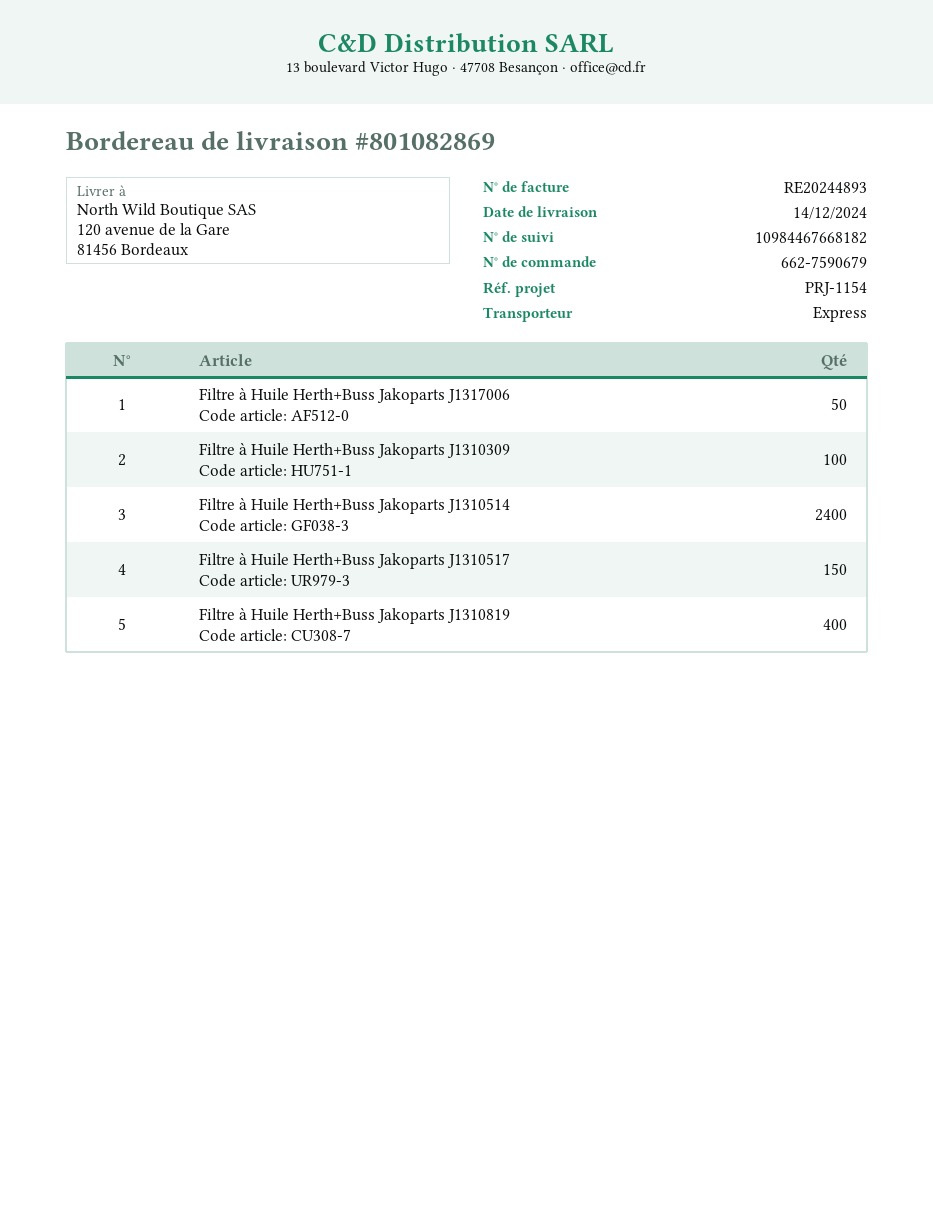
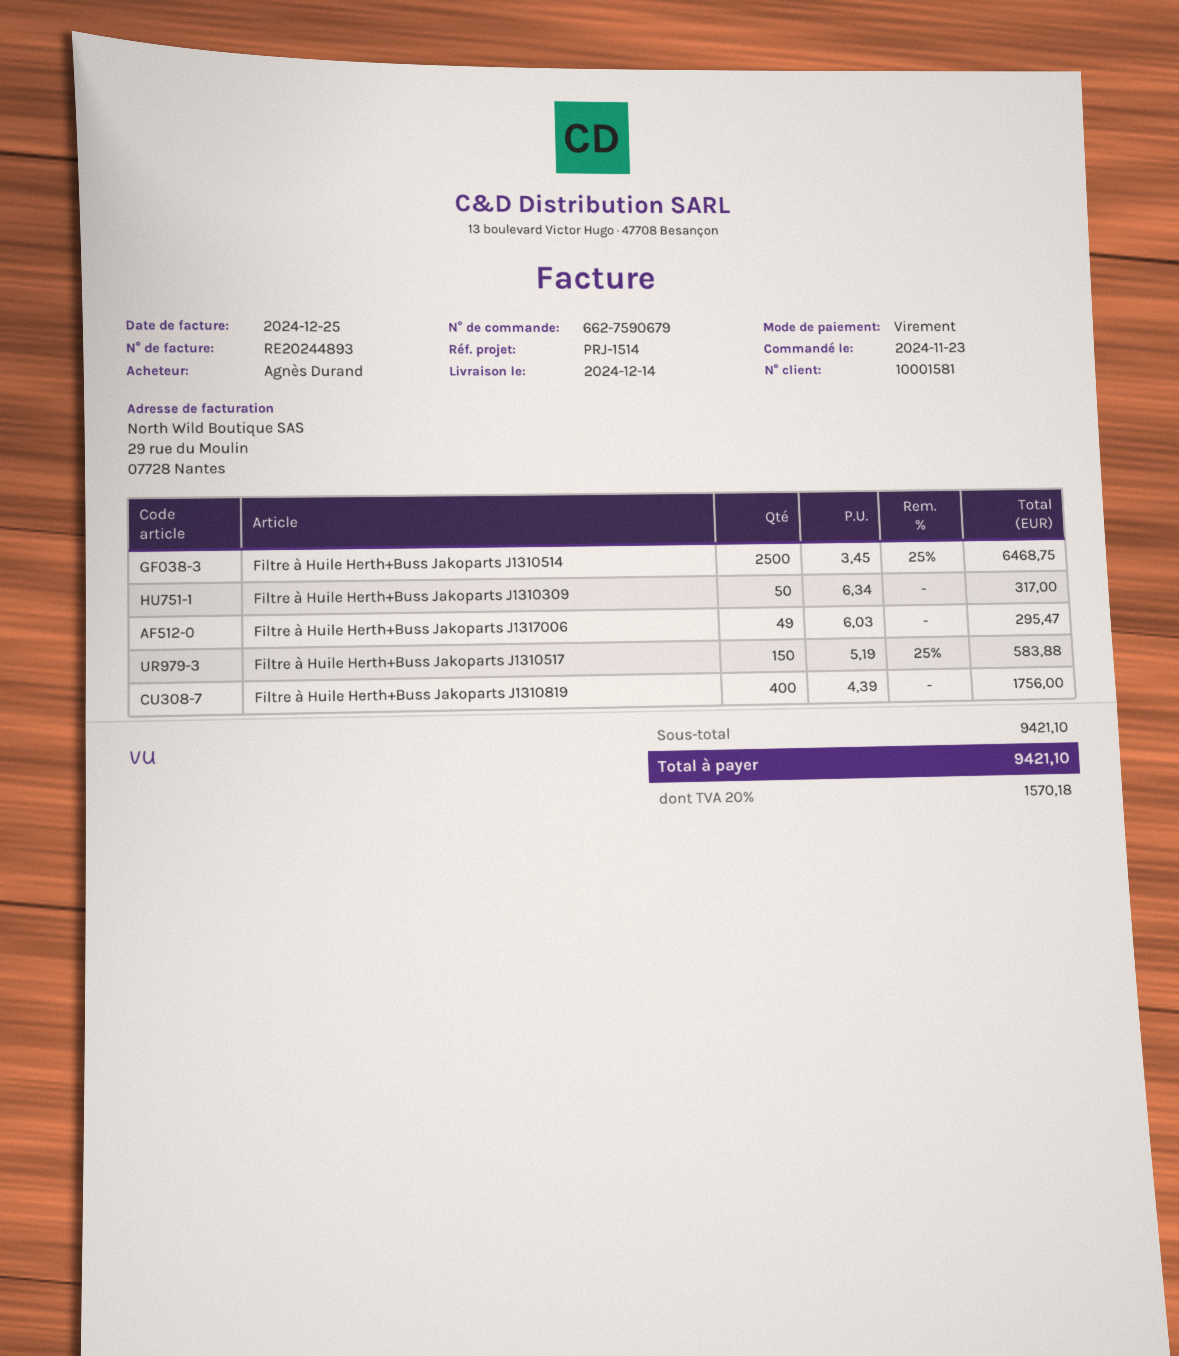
reference: PRJ-1154 -> PRJ-1514
Filtre à Huile Herth+Buss Jakoparts J1317006: 50 -> 49
Filtre à Huile Herth+Buss Jakoparts J1310309: 100 -> 50
Filtre à Huile Herth+Buss Jakoparts J1310514: 2400 -> 2500

